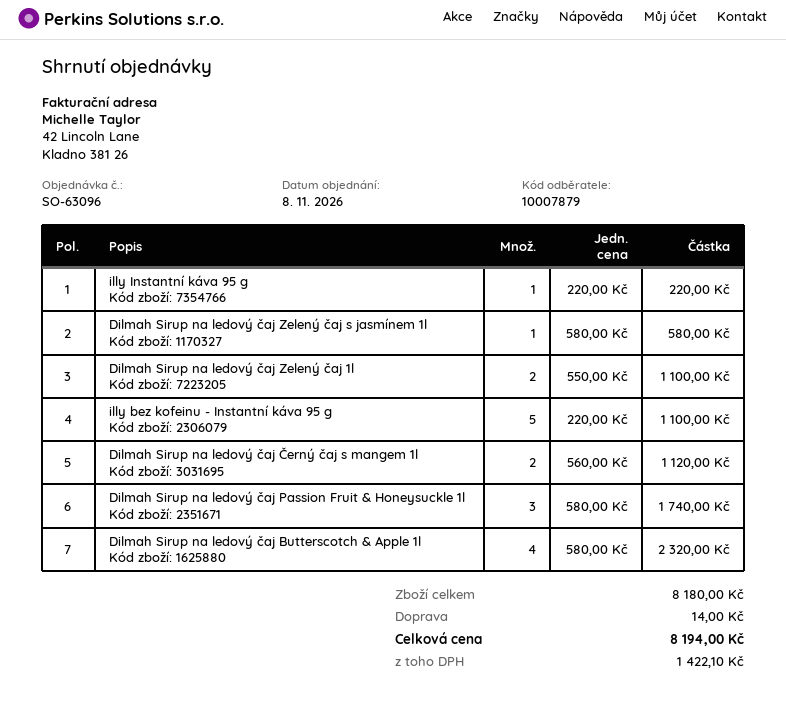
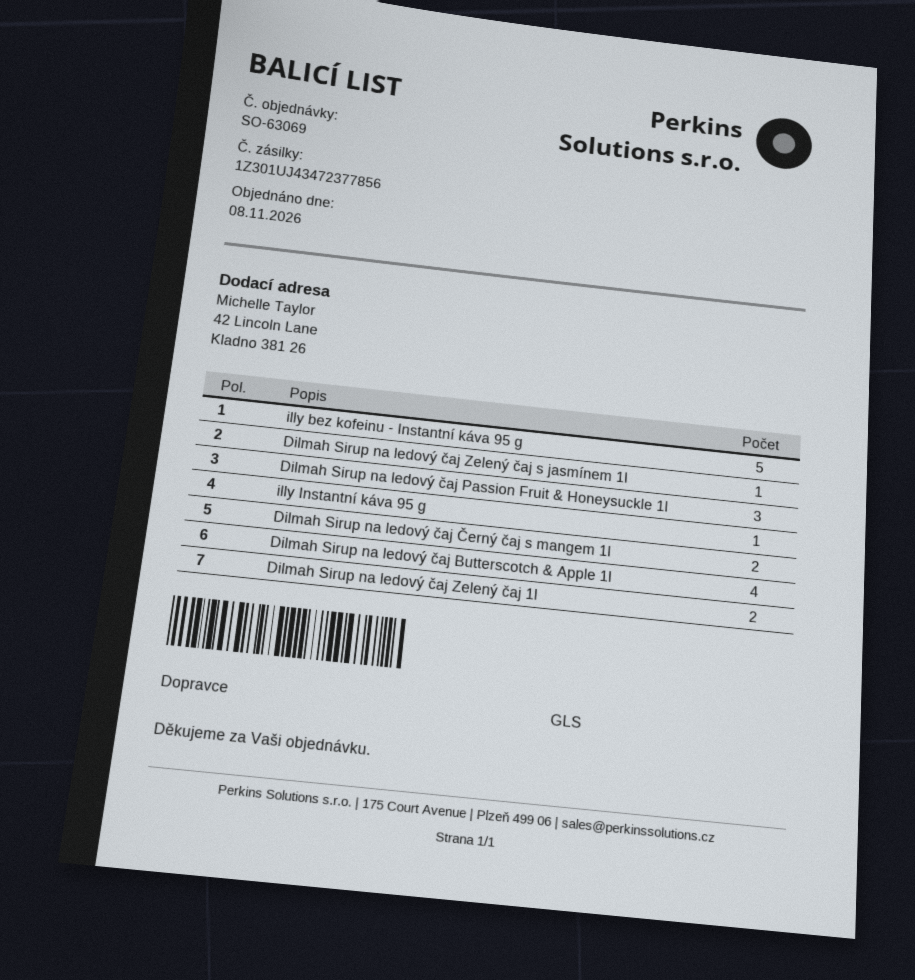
order number: SO-63096 -> SO-63069

